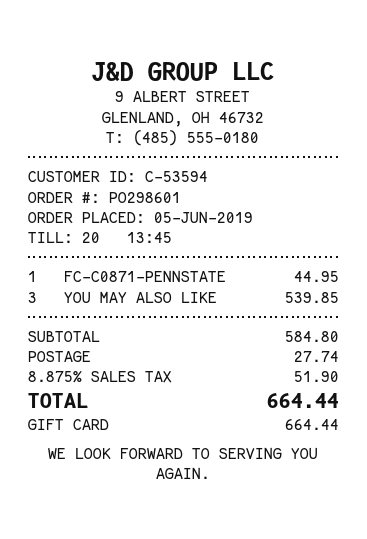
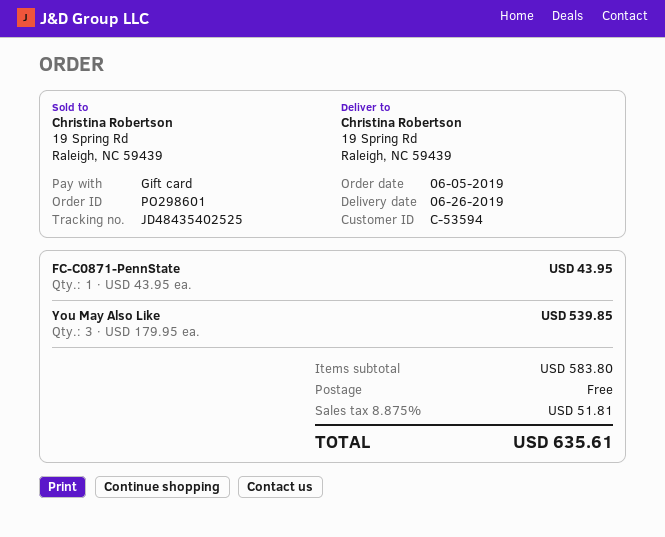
FC-C0871-PENNSTATE: 1 for 44.95 -> 1 for 43.95
subtotal: 584.80 -> 583.80
shipping: 27.74 -> 0.00
tax: 8.875% = 51.90 -> 8.875% = 51.81
total: 664.44 -> 635.61

